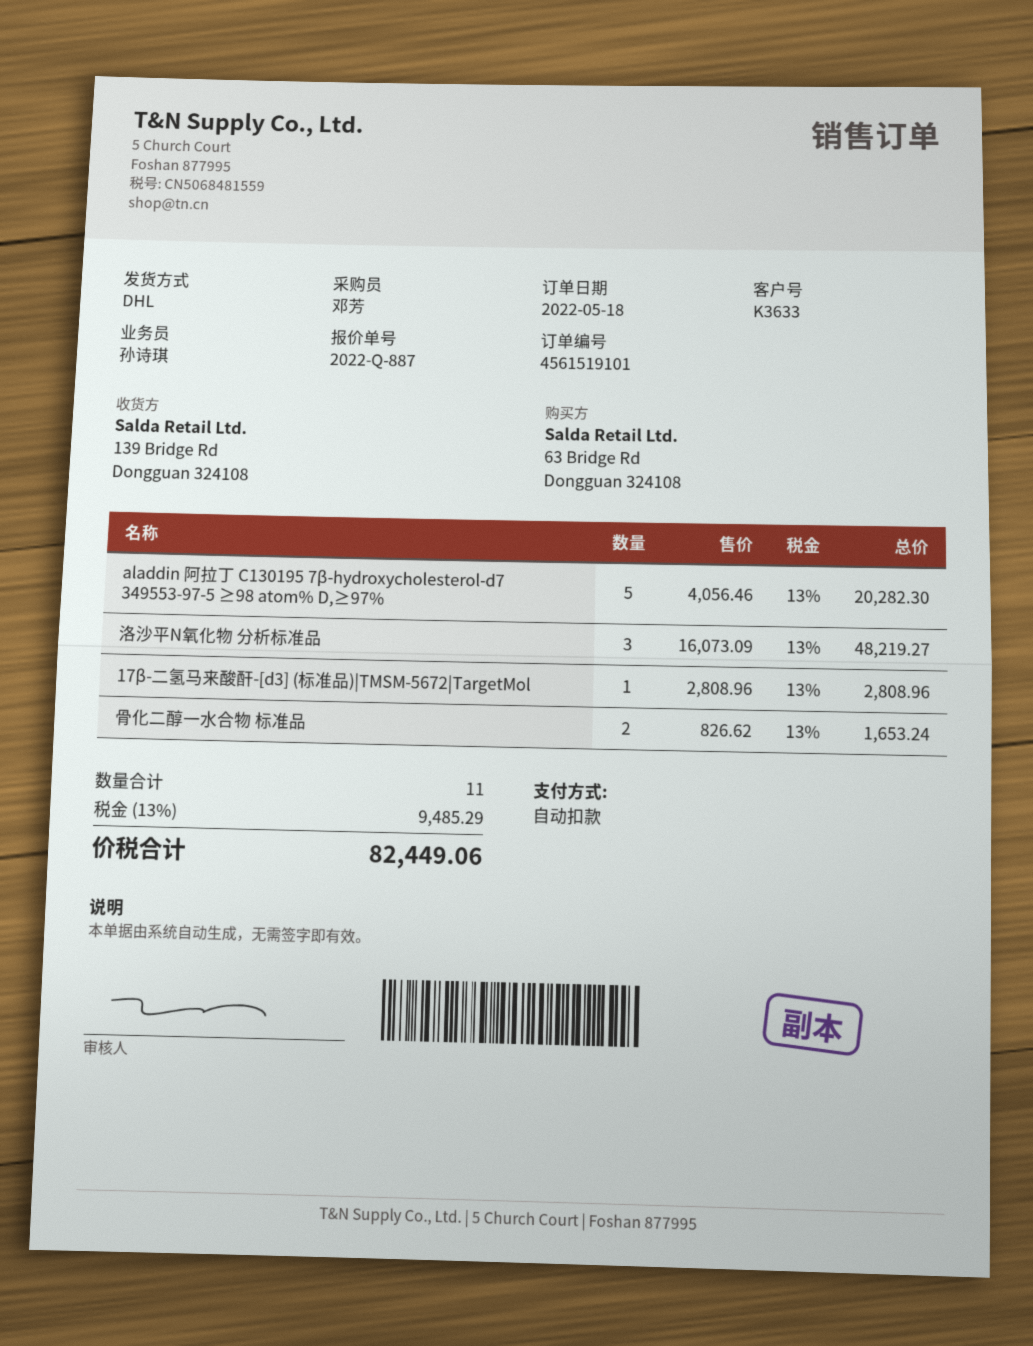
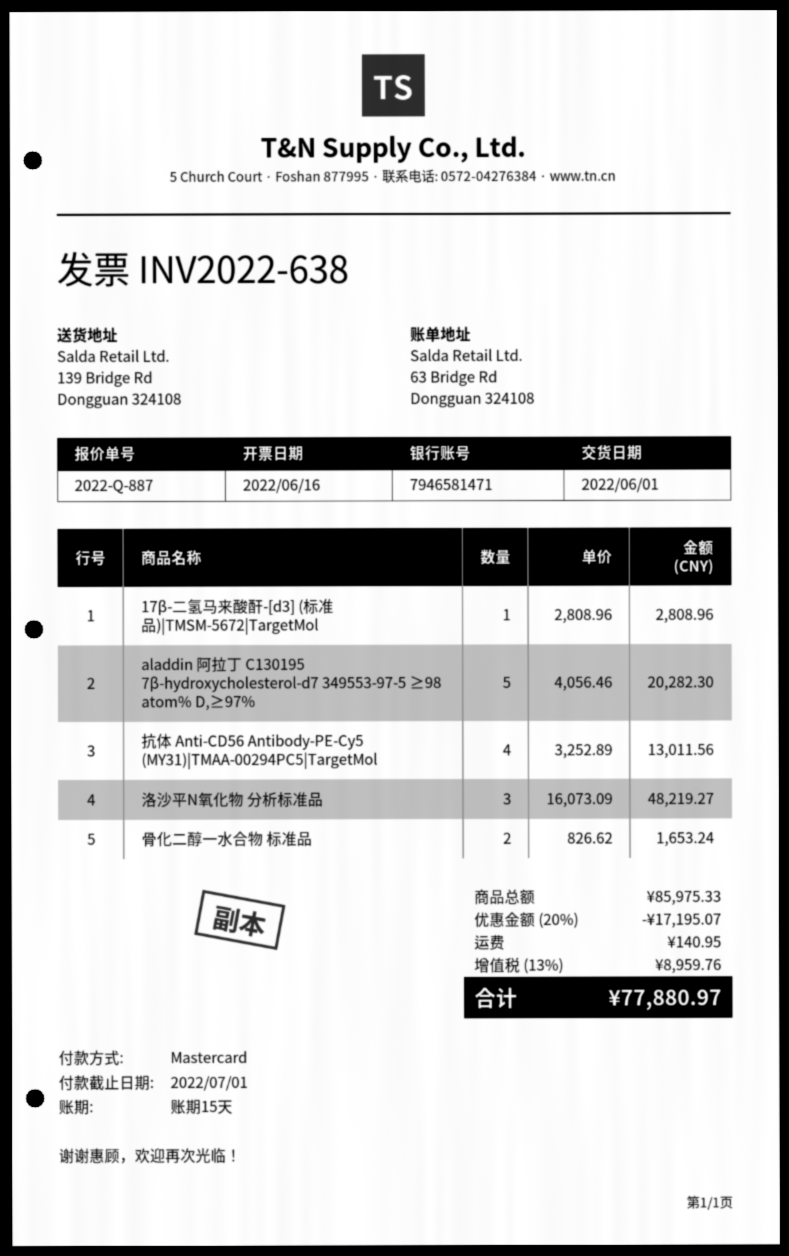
payment method: direct debit -> Mastercard
抗体 Anti-CD56 Antibody-PE-Cy5 (MY31)|TMAA-00294PC5|TargetMol: none -> 4 x 3252.89 = 13011.56
discount: none -> 20% = 17195.07
shipping: none -> 140.95
tax: 13% = 9485.29 -> 13% = 8959.76
total: 82449.06 -> 77880.97

